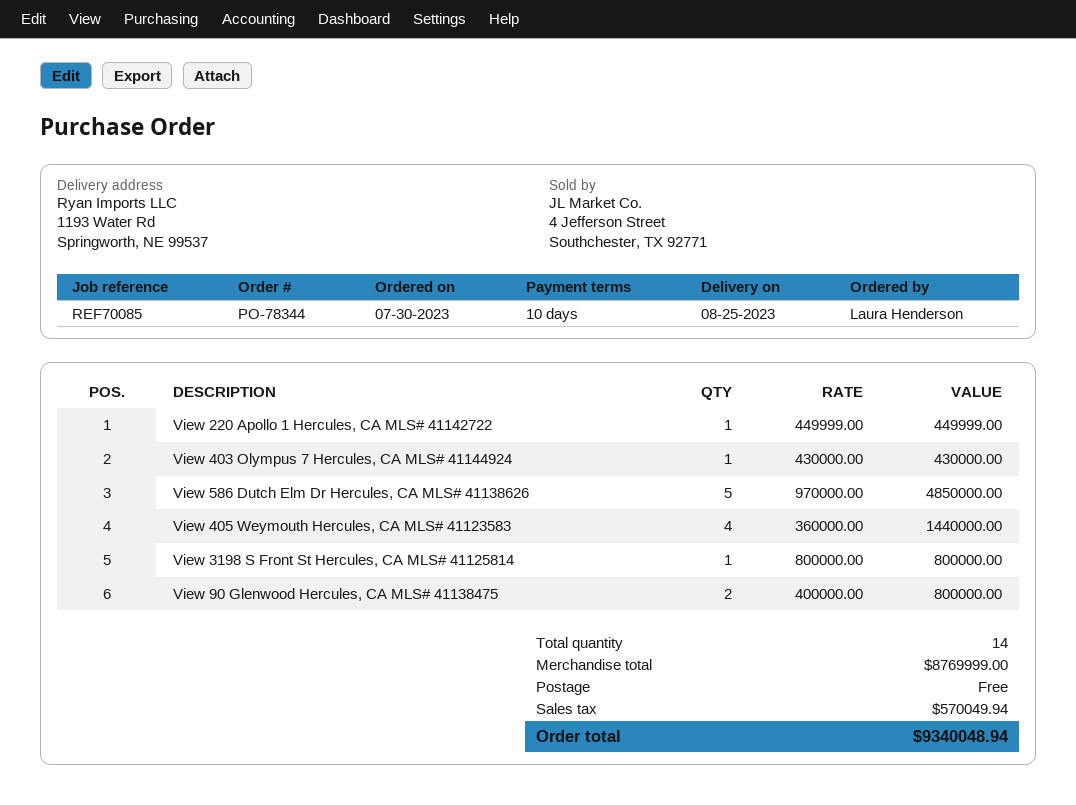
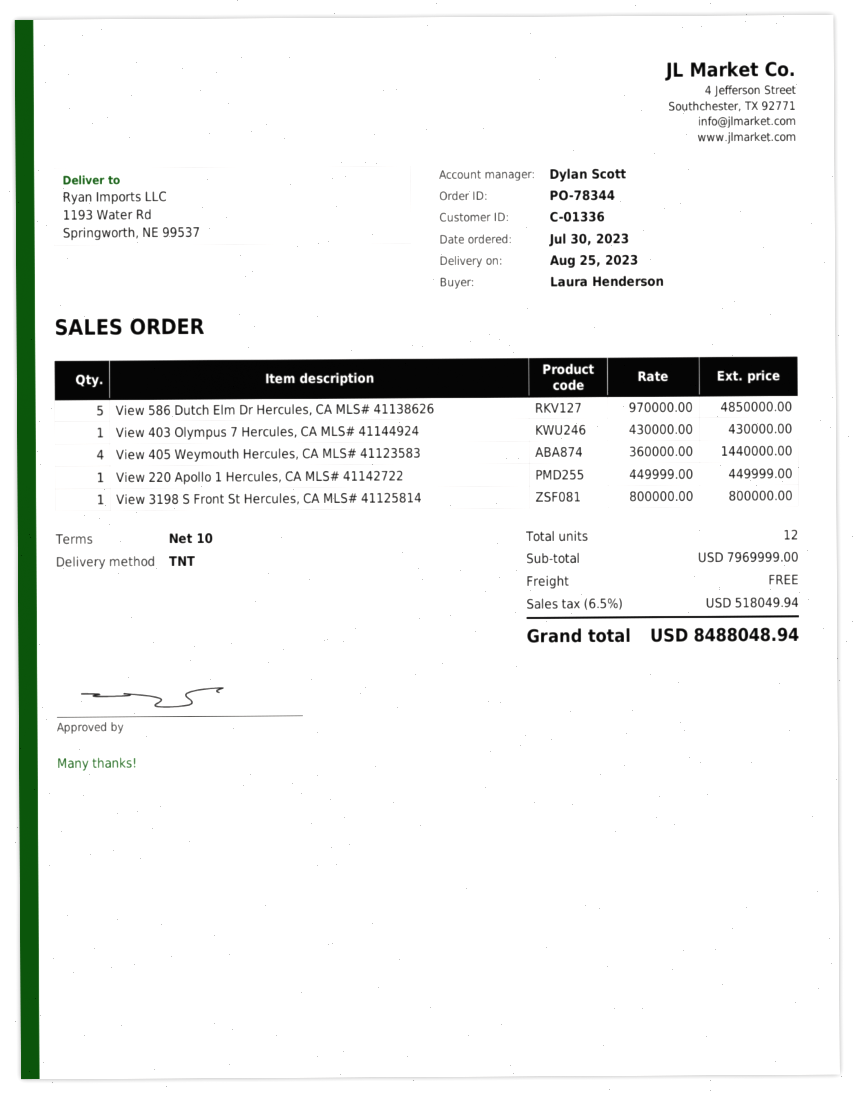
View 90 Glenwood Hercules, CA MLS# 41138475: 2 x 400000.00 = 800000.00 -> none
total quantity: 14 -> 12
subtotal: 8769999.00 -> 7969999.00
tax: 570049.94 -> 518049.94
total: 9340048.94 -> 8488048.94

